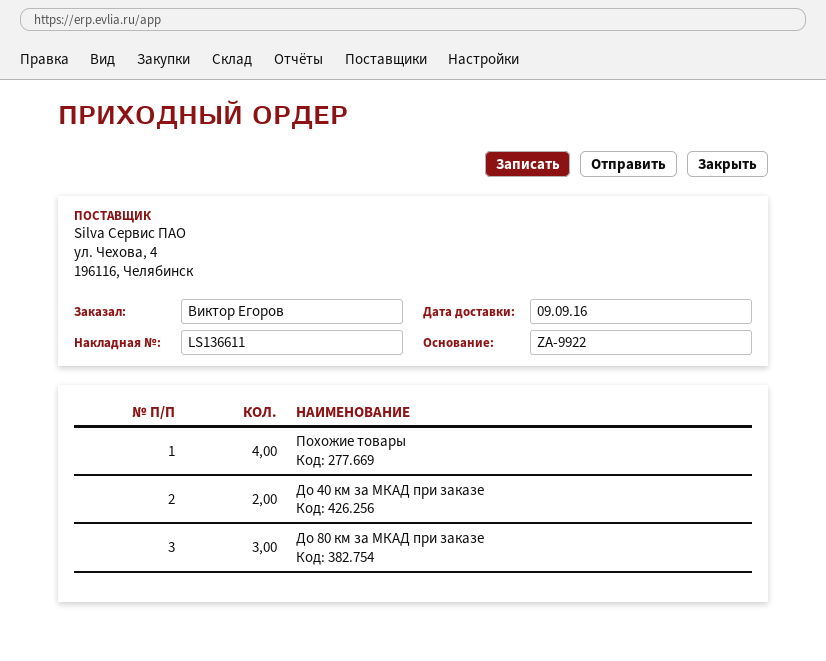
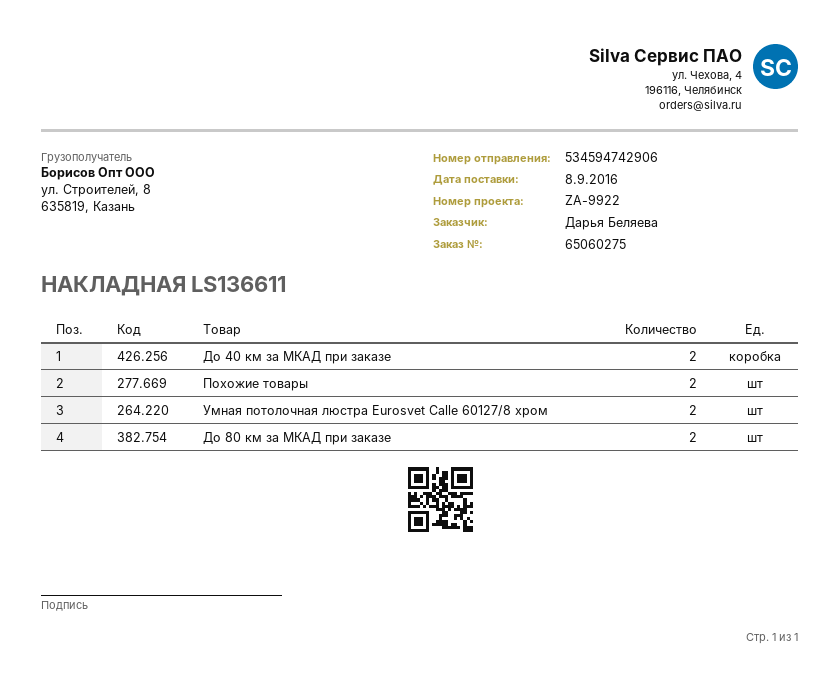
delivery date: 2016-09-09 -> 2016-09-08
ordered by: Виктор Егоров -> Дарья Беляева
Похожие товары: 4 -> 2
До 80 км за МКАД при заказе: 3 -> 2
Умная потолочная люстра Eurosvet Calle 60127/8 хром: none -> 2

